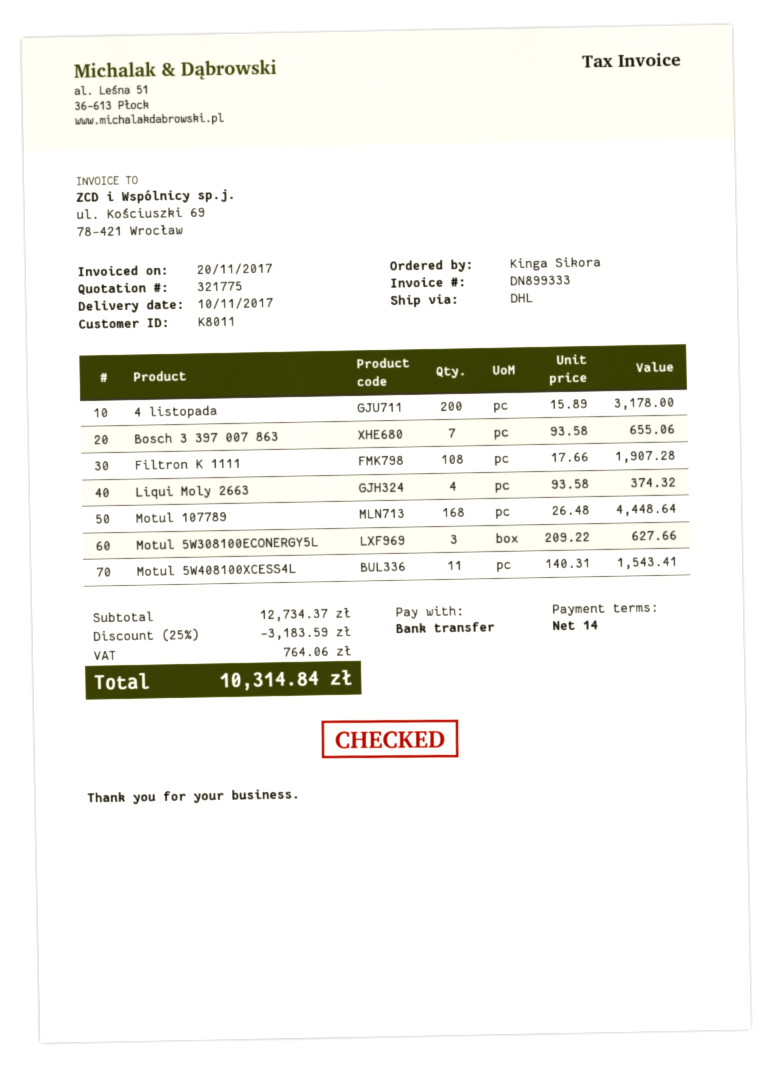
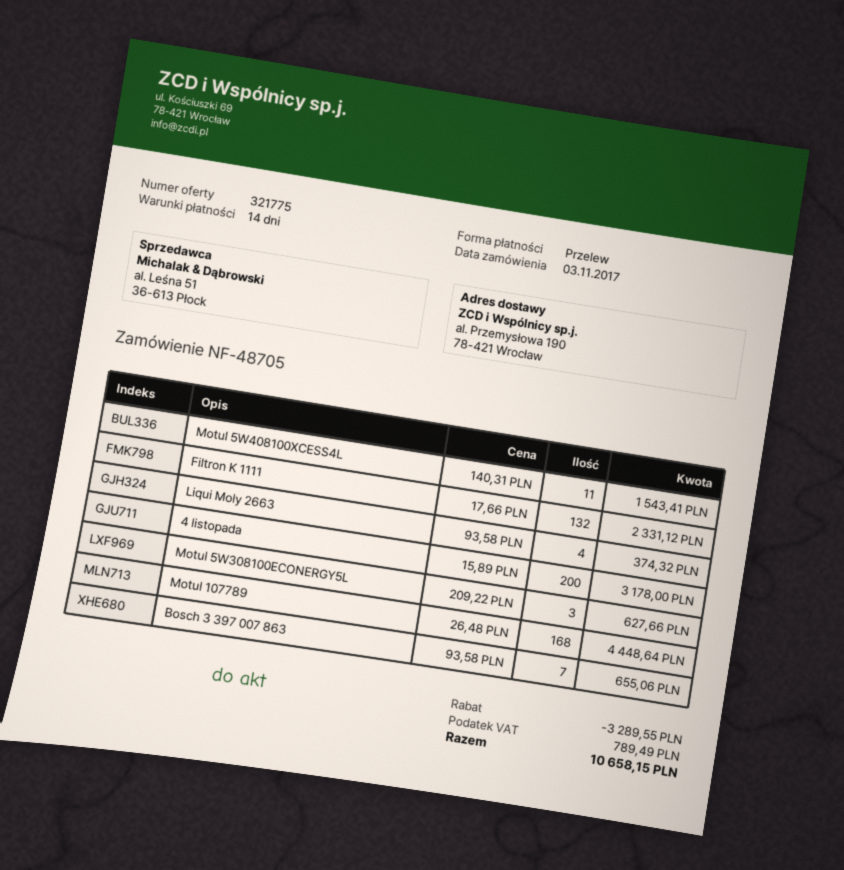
Filtron K 1111: 108 x 17.66 = 1907.28 -> 132 x 17.66 = 2331.12
discount: 3183.59 -> 3289.55
tax: 764.06 -> 789.49
total: 10314.84 -> 10658.15

